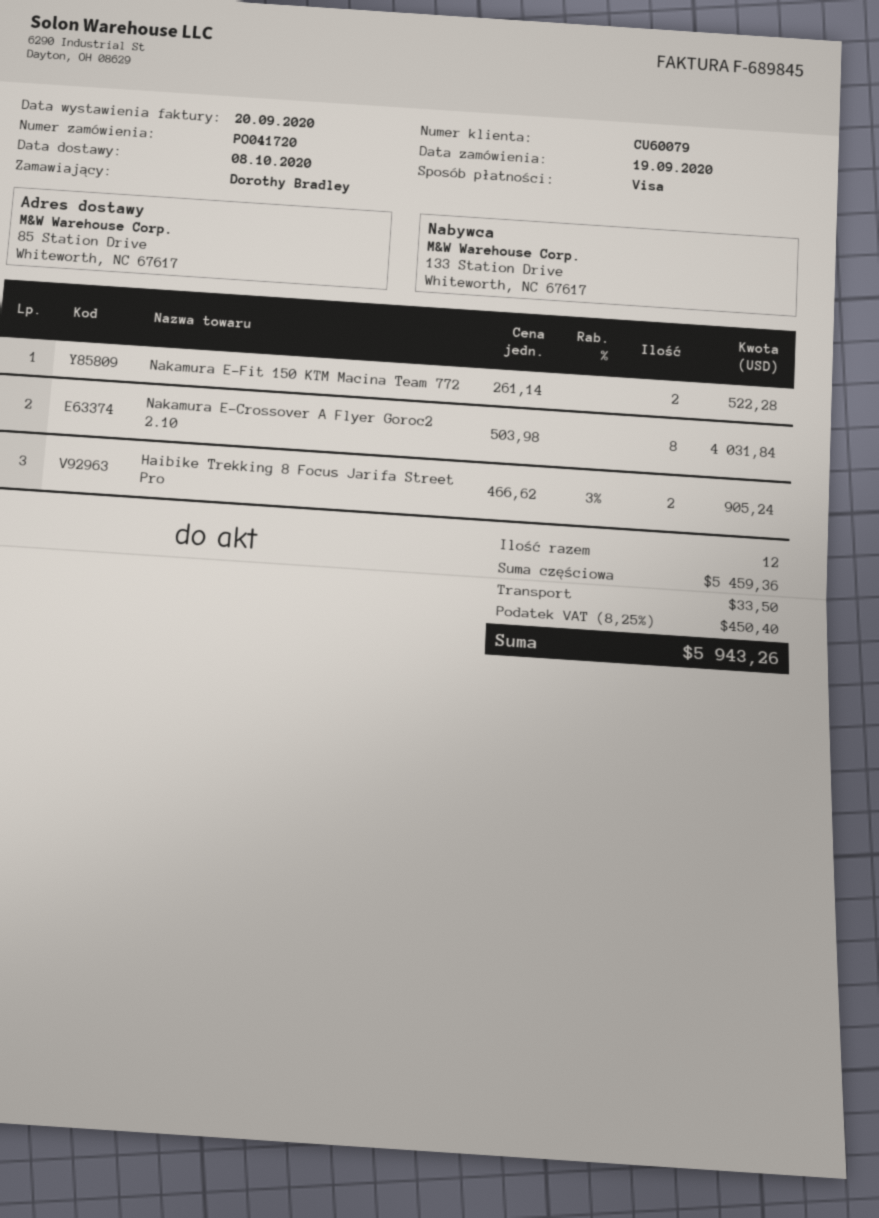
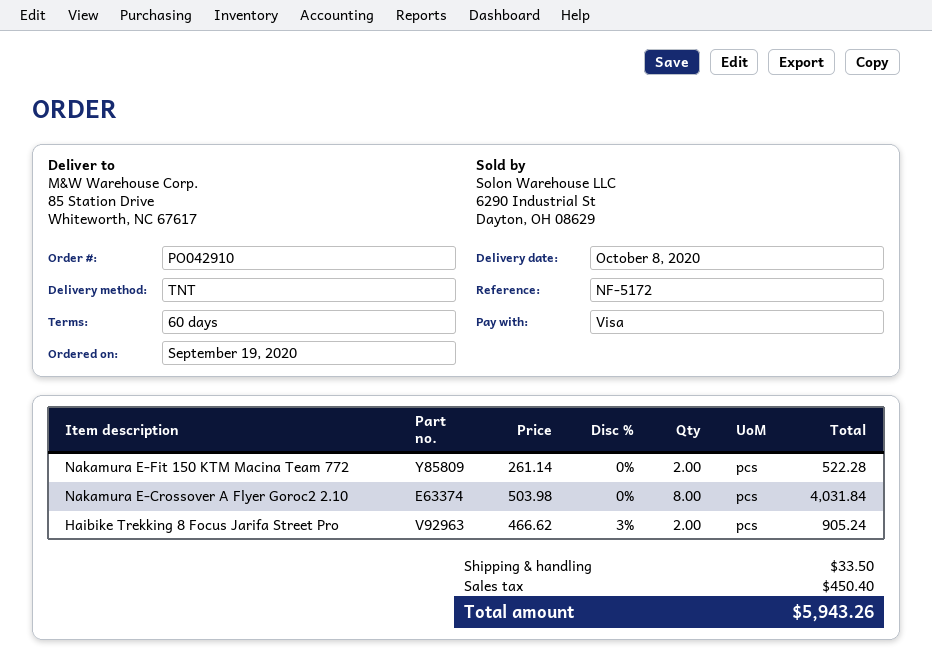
order number: PO041720 -> PO042910

